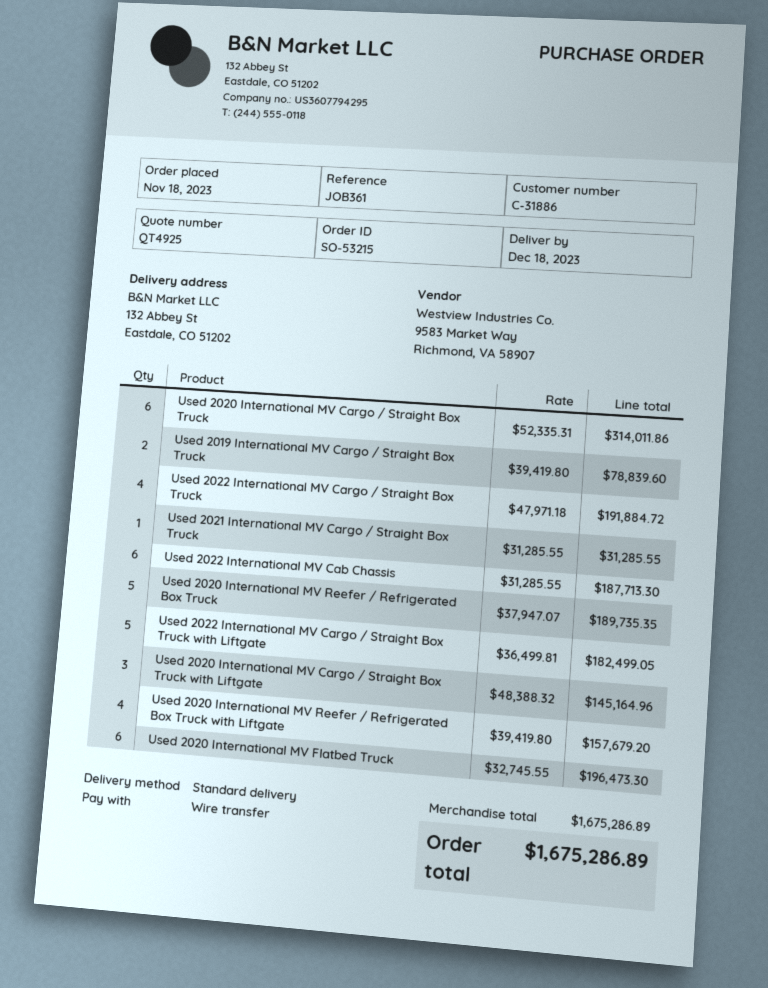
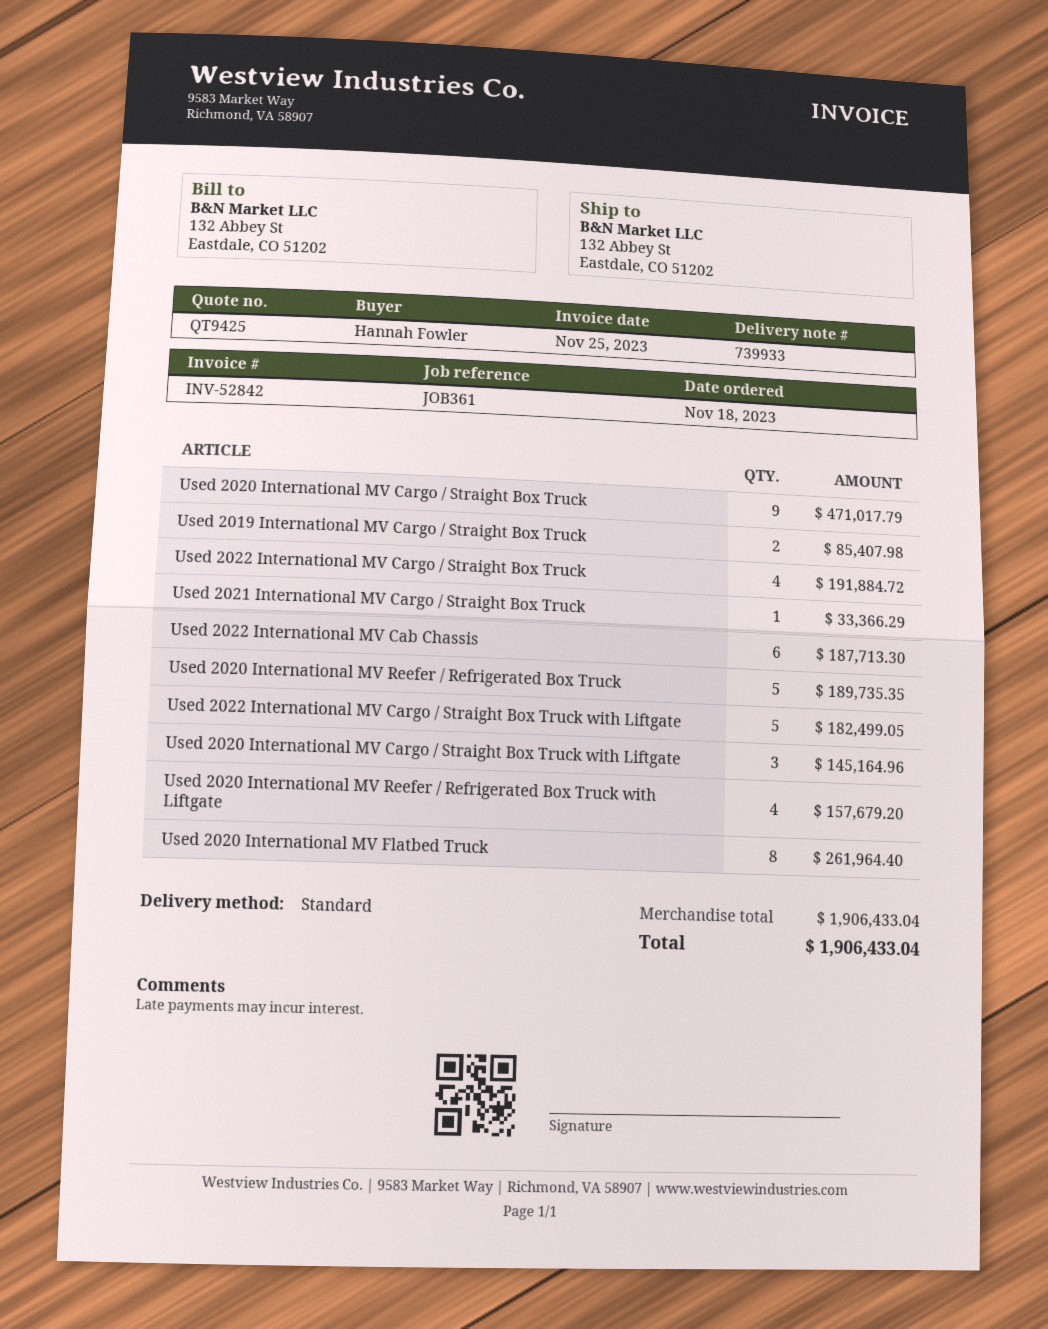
quote number: QT4925 -> QT9425
Used 2020 International MV Cargo / Straight Box Truck: 6 for 314011.86 -> 9 for 471017.79
Used 2019 International MV Cargo / Straight Box Truck: 2 for 78839.60 -> 2 for 85407.98
Used 2021 International MV Cargo / Straight Box Truck: 1 for 31285.55 -> 1 for 33366.29
Used 2020 International MV Flatbed Truck: 6 for 196473.30 -> 8 for 261964.40
subtotal: 1675286.89 -> 1906433.04
total: 1675286.89 -> 1906433.04

